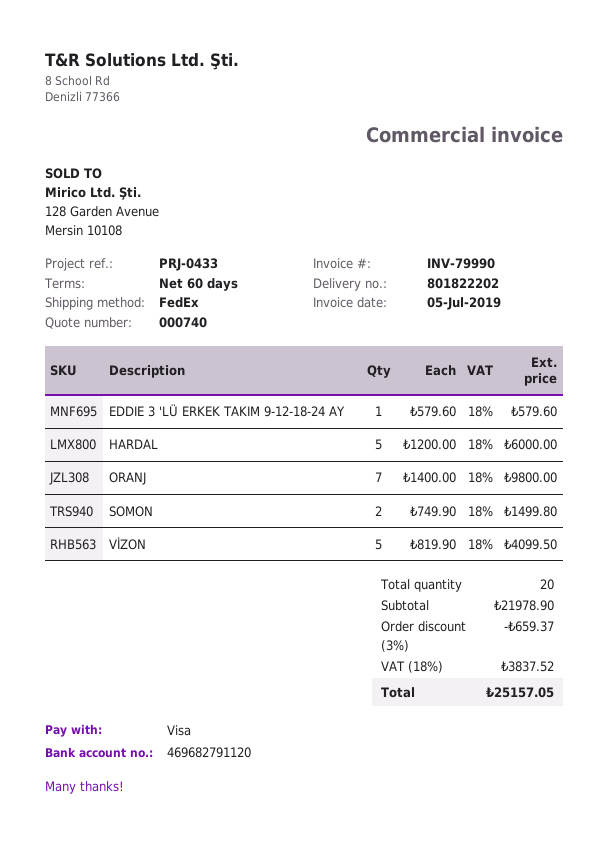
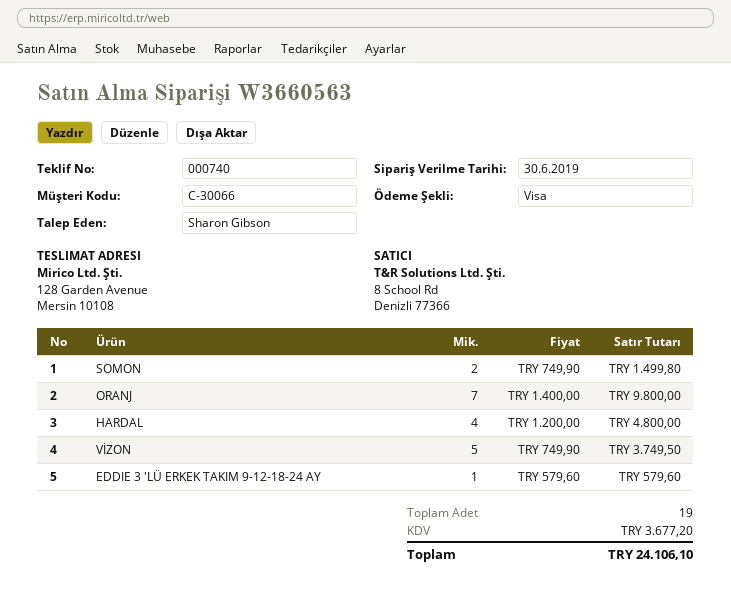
HARDAL: 5 x 1200.00 = 6000.00 -> 4 x 1200.00 = 4800.00
VİZON: 5 x 819.90 = 4099.50 -> 5 x 749.90 = 3749.50
total quantity: 20 -> 19
discount: 3% = 659.37 -> none
tax: 3837.52 -> 3677.20
total: 25157.05 -> 24106.10

